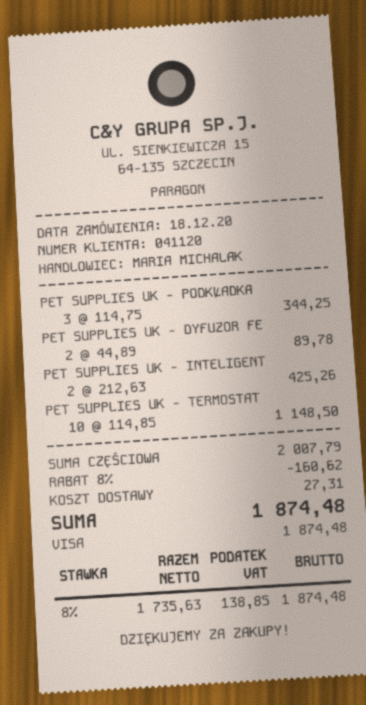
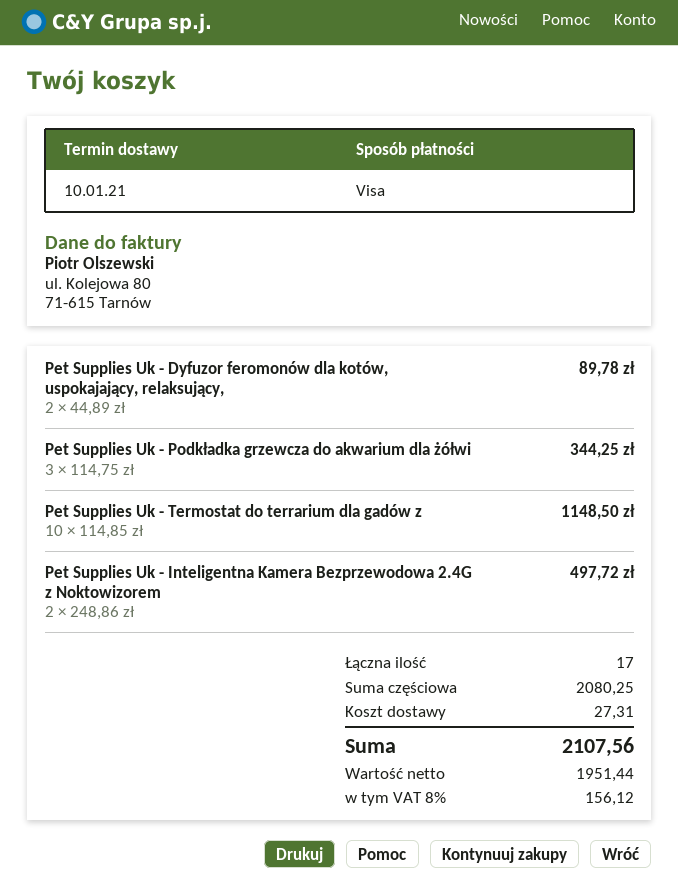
PET SUPPLIES UK - INTELIGENT: 2 x 212.63 = 425.26 -> 2 x 248.86 = 497.72
subtotal: 2007.79 -> 2080.25
discount: 8% = 160.62 -> none
net: 1735.63 -> 1951.44
tax: 8% = 138.85 -> 8% = 156.12
total: 1874.48 -> 2107.56

